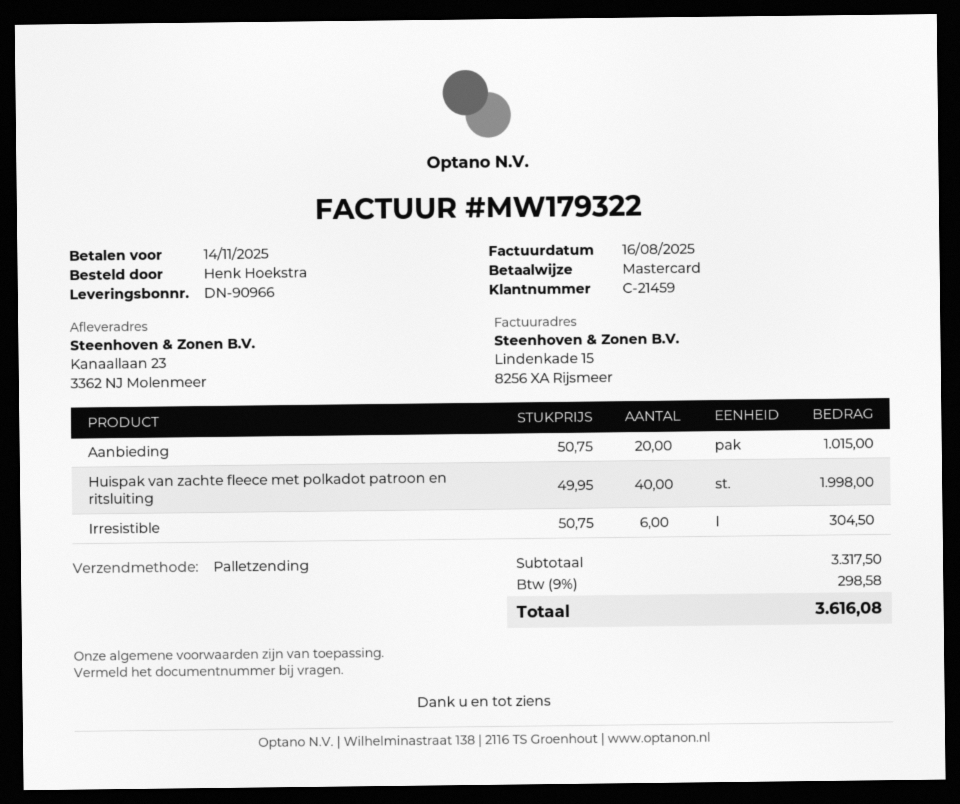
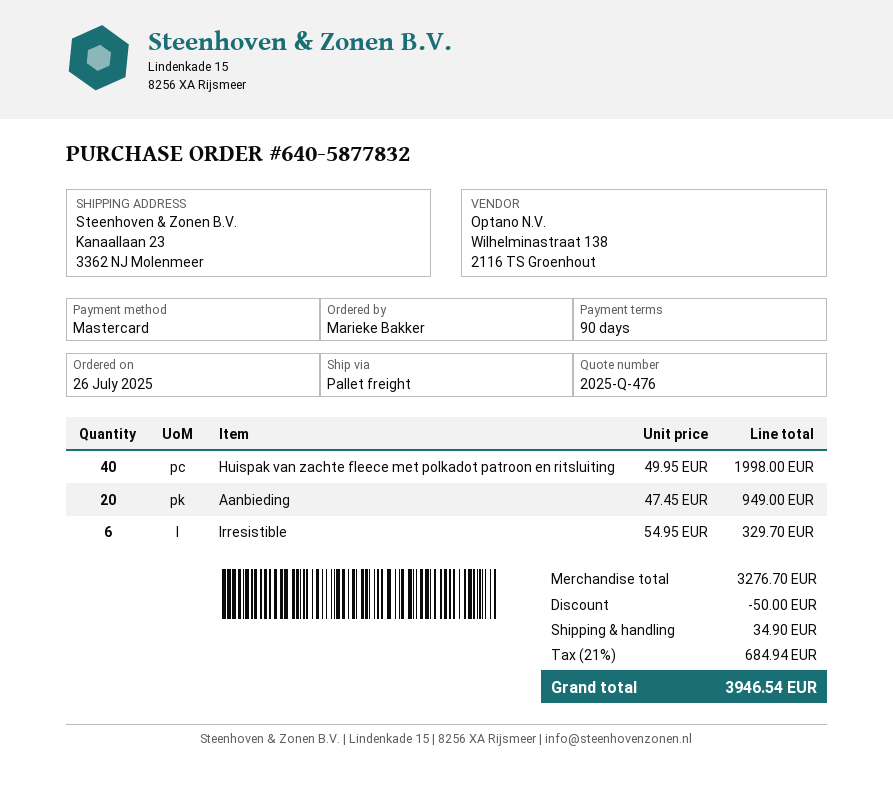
ordered by: Henk Hoekstra -> Marieke Bakker
Aanbieding: 20 x 50.75 = 1015.00 -> 20 x 47.45 = 949.00
Irresistible: 6 x 50.75 = 304.50 -> 6 x 54.95 = 329.70
subtotal: 3317.50 -> 3276.70
discount: none -> 50.00
shipping: none -> 34.90
tax: 9% = 298.58 -> 21% = 684.94
total: 3616.08 -> 3946.54

